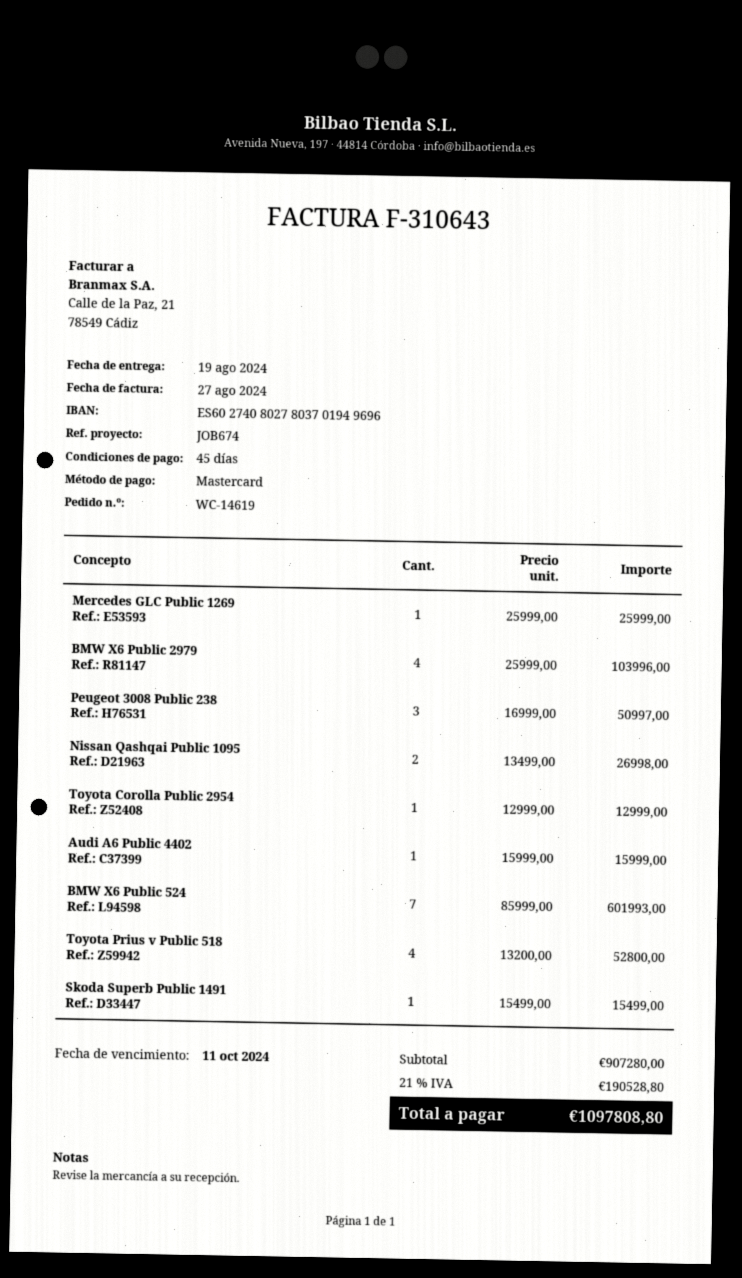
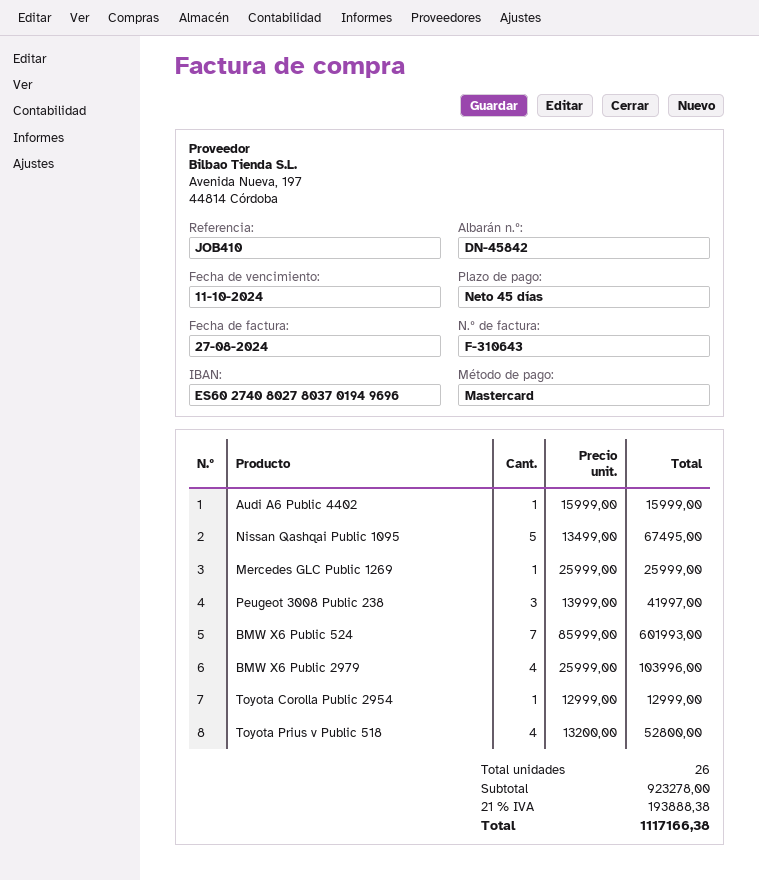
reference: JOB674 -> JOB410
Peugeot 3008 Public 238: 3 x 16999.00 = 50997.00 -> 3 x 13999.00 = 41997.00
Nissan Qashqai Public 1095: 2 x 13499.00 = 26998.00 -> 5 x 13499.00 = 67495.00
Skoda Superb Public 1491: 1 x 15499.00 = 15499.00 -> none
subtotal: 907280.00 -> 923278.00
tax: 21% = 190528.80 -> 21% = 193888.38
total: 1097808.80 -> 1117166.38

